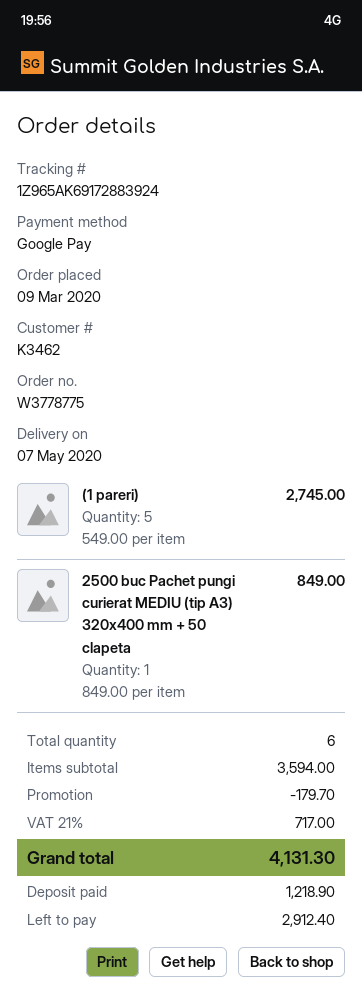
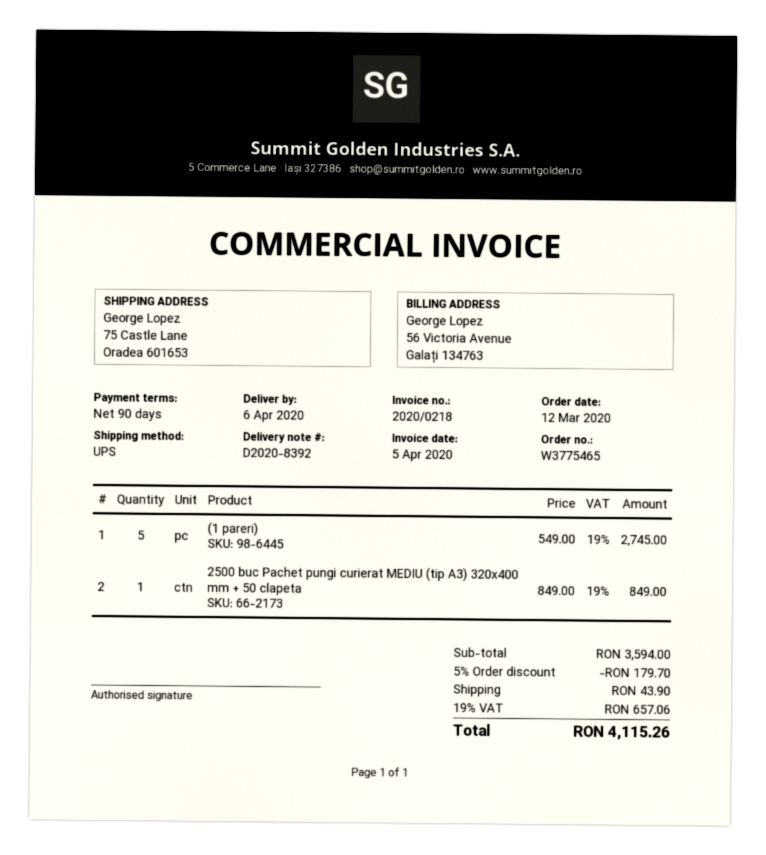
order number: W3778775 -> W3775465
order date: 2020-03-09 -> 2020-03-12
delivery date: 2020-05-07 -> 2020-04-06
shipping: none -> 43.90
tax: 21% = 717.00 -> 19% = 657.06
total: 4131.30 -> 4115.26

